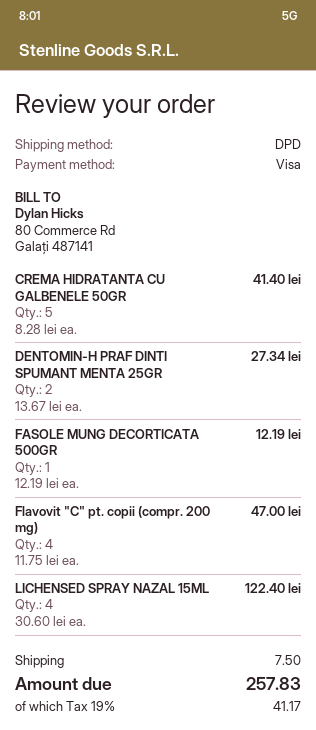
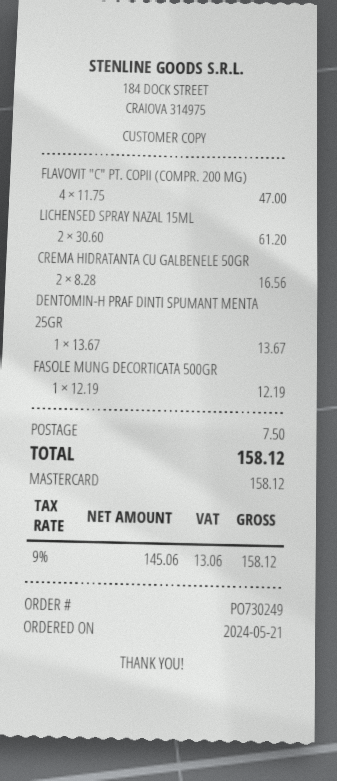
payment method: Visa -> Mastercard
CREMA HIDRATANTA CU GALBENELE 50GR: 5 x 8.28 = 41.40 -> 2 x 8.28 = 16.56
DENTOMIN-H PRAF DINTI SPUMANT MENTA 25GR: 2 x 13.67 = 27.34 -> 1 x 13.67 = 13.67
LICHENSED SPRAY NAZAL 15ML: 4 x 30.60 = 122.40 -> 2 x 30.60 = 61.20
tax: 19% = 41.17 -> 9% = 13.06
total: 257.83 -> 158.12

